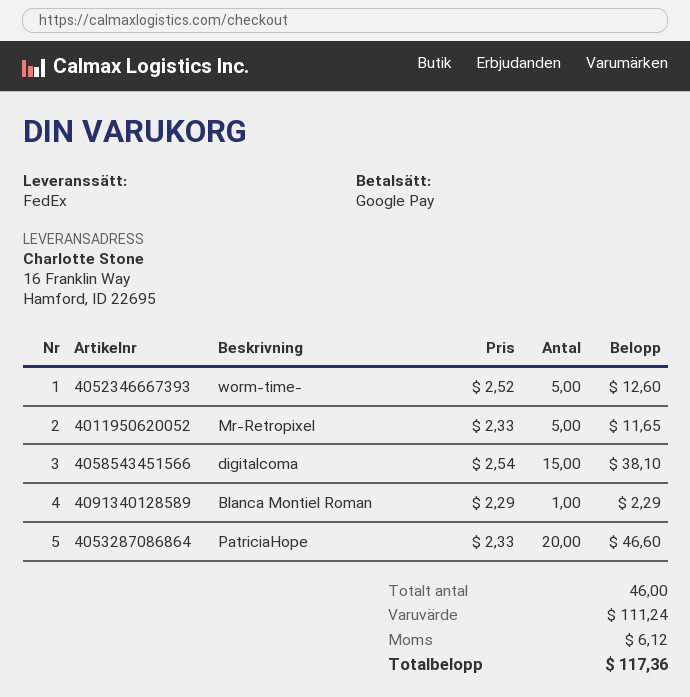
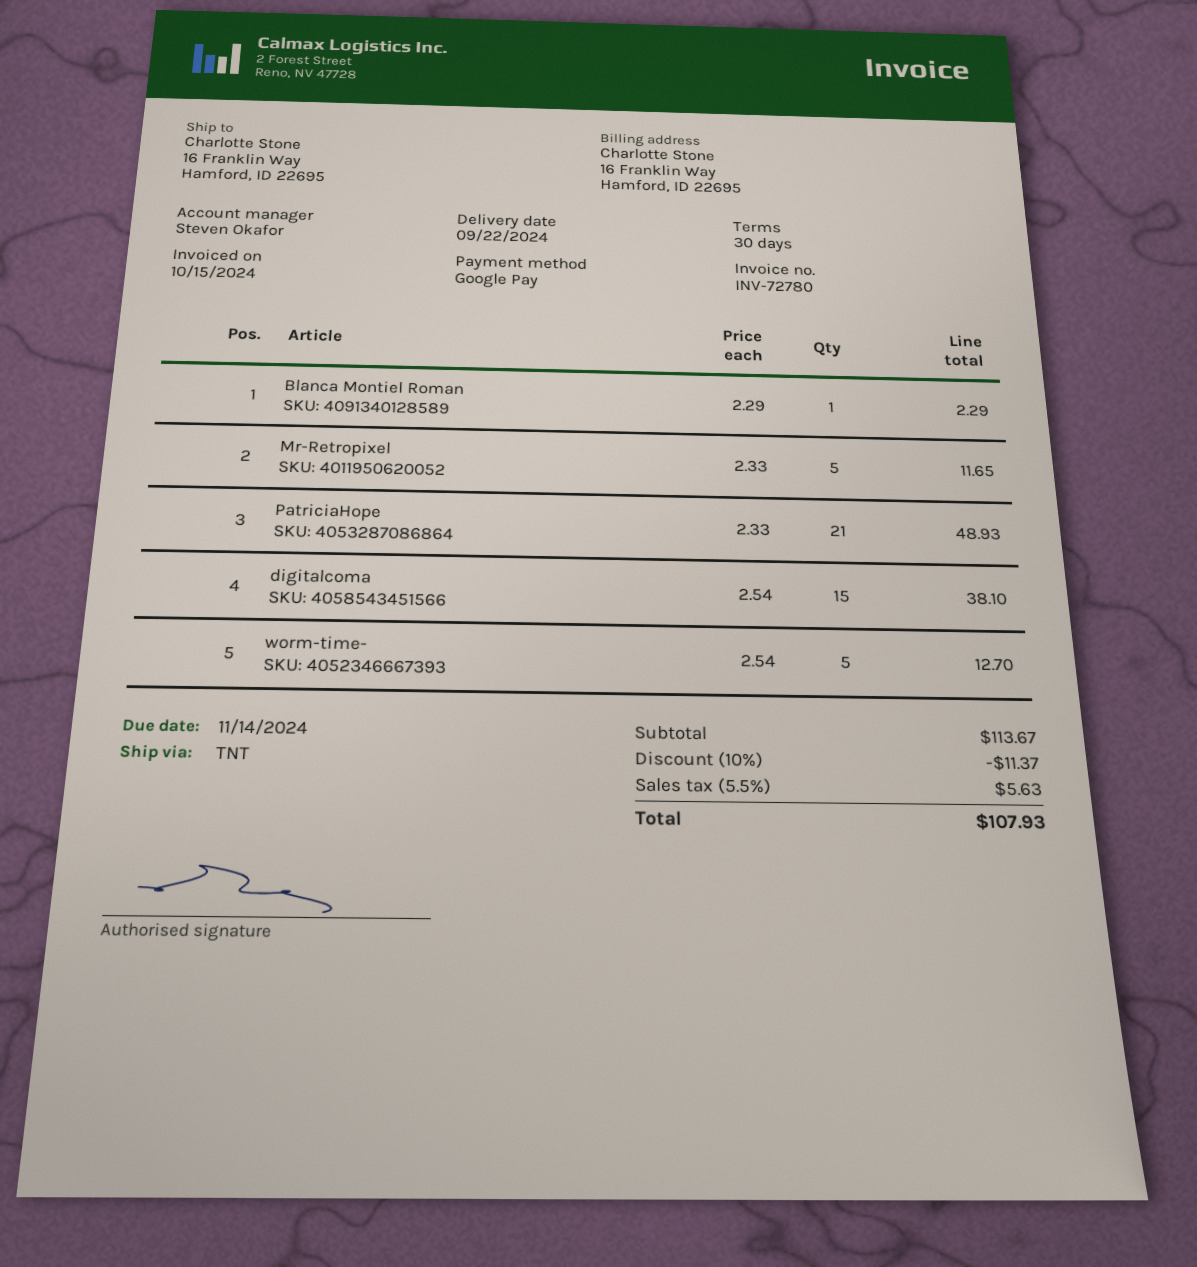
shipping method: FedEx -> TNT
worm-time-: 5 x 2.52 = 12.60 -> 5 x 2.54 = 12.70
PatriciaHope: 20 x 2.33 = 46.60 -> 21 x 2.33 = 48.93
subtotal: 111.24 -> 113.67
discount: none -> 10% = 11.37
tax: 6.12 -> 5.63
total: 117.36 -> 107.93

